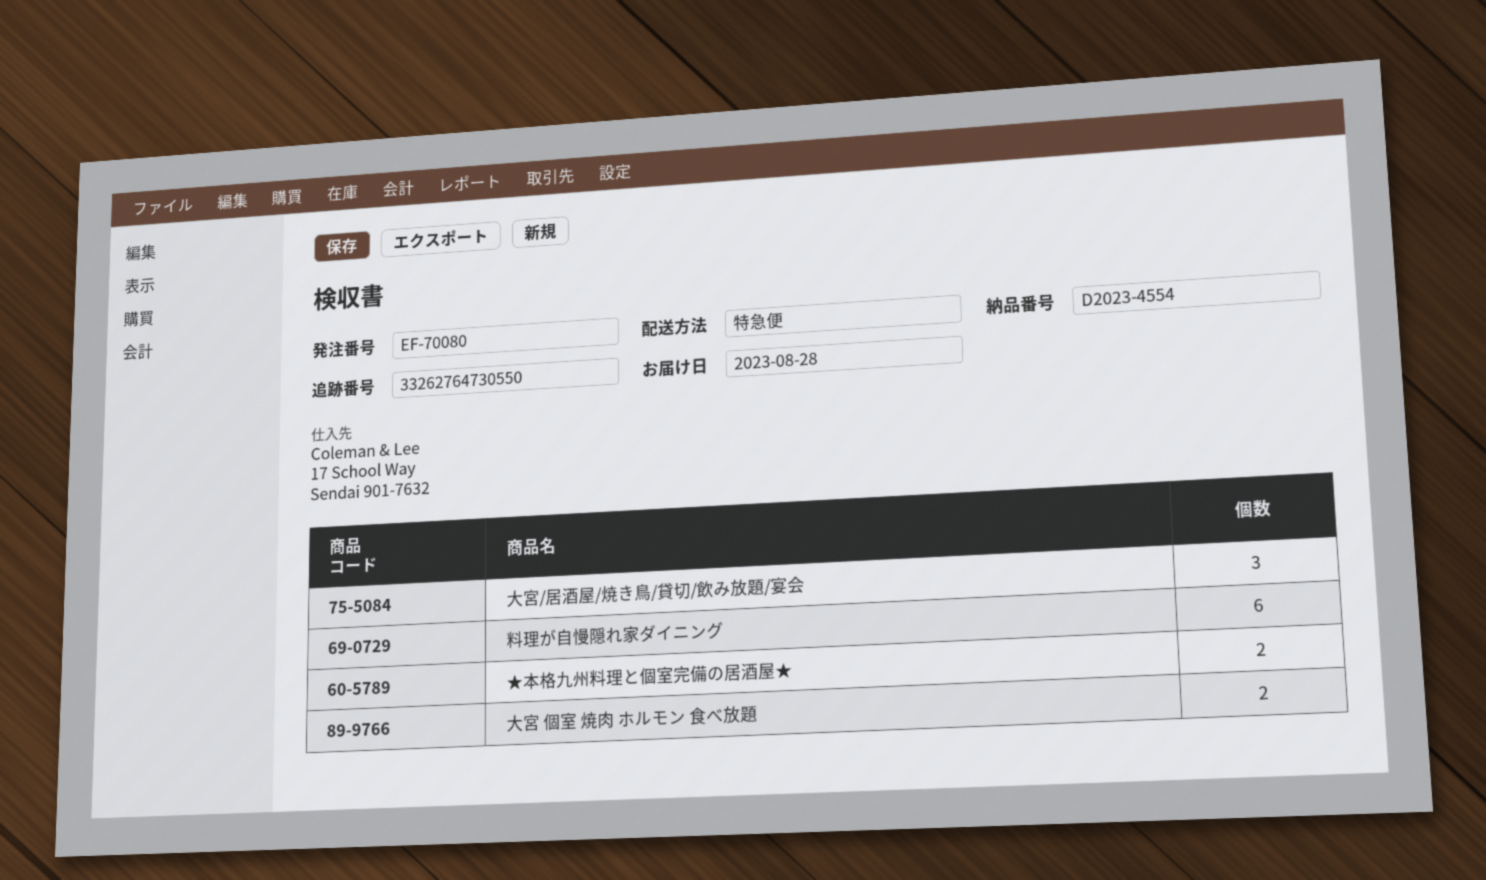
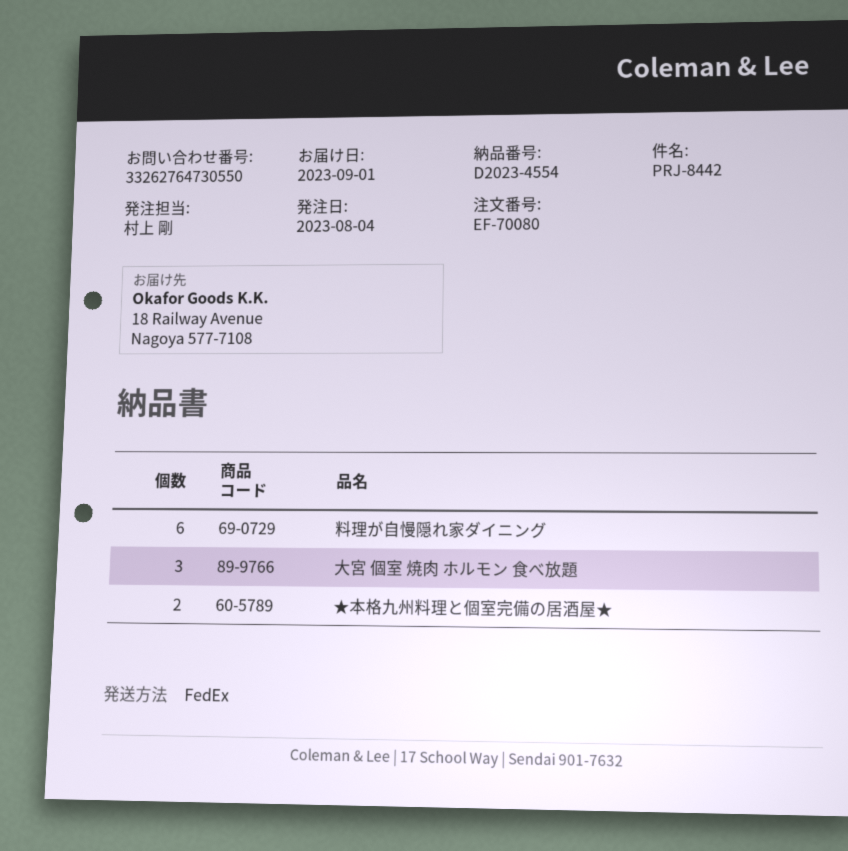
delivery date: 2023-08-28 -> 2023-09-01
shipping method: express -> FedEx
大宮/居酒屋/焼き鳥/貸切/飲み放題/宴会: 3 -> none
大宮 個室 焼肉 ホルモン 食べ放題: 2 -> 3

